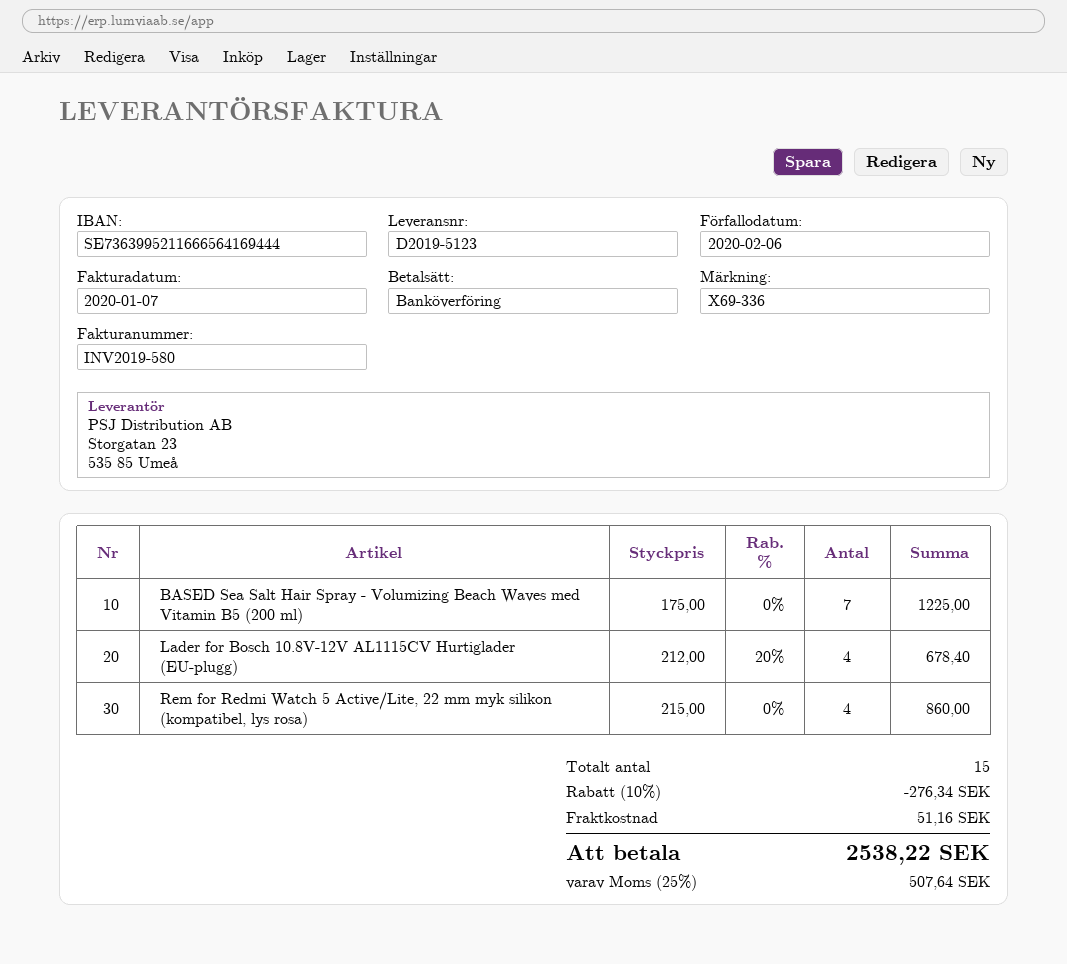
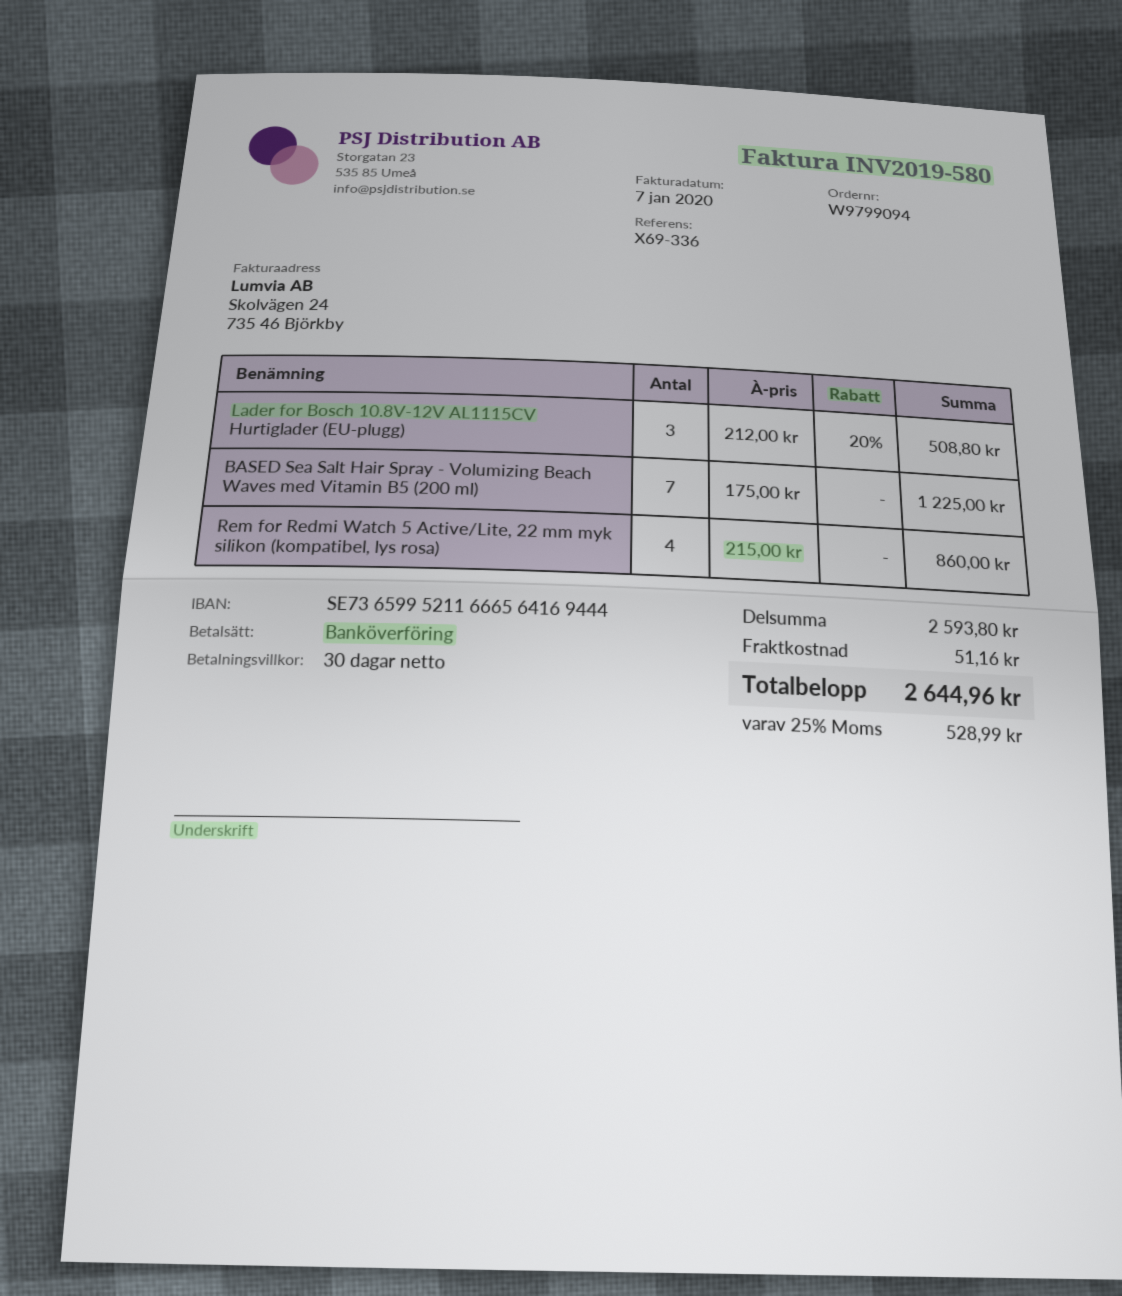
bank account: SE7363995211666564169444 -> SE7365995211666564169444
Lader for Bosch 10.8V-12V AL1115CV Hurtiglader (EU-plugg): 4 x 212.00 - 20% = 678.40 -> 3 x 212.00 - 20% = 508.80
discount: 10% = 276.34 -> none
tax: 25% = 507.64 -> 25% = 528.99
total: 2538.22 -> 2644.96

